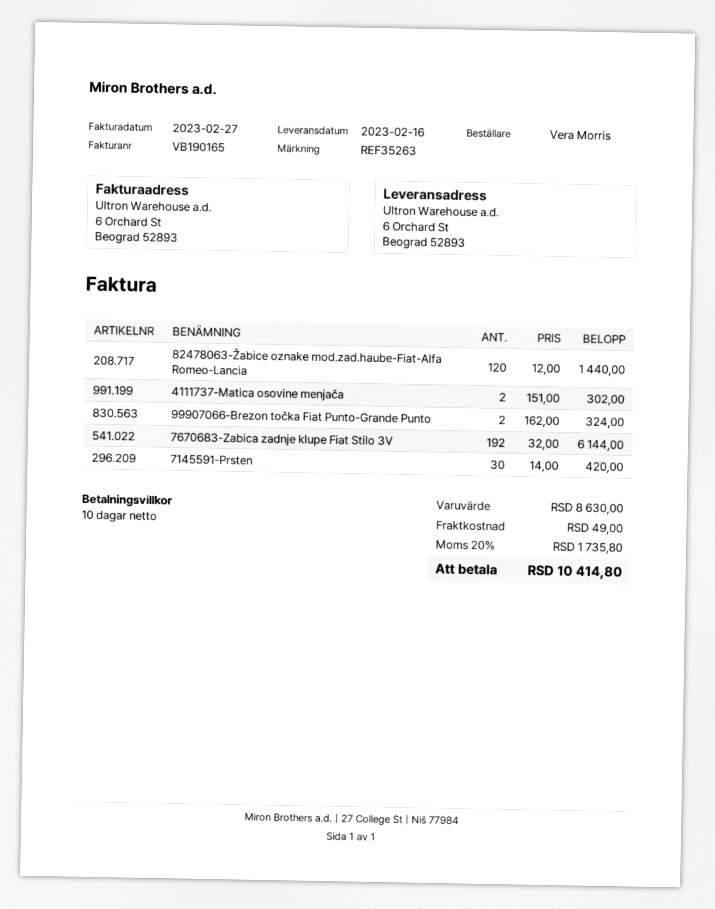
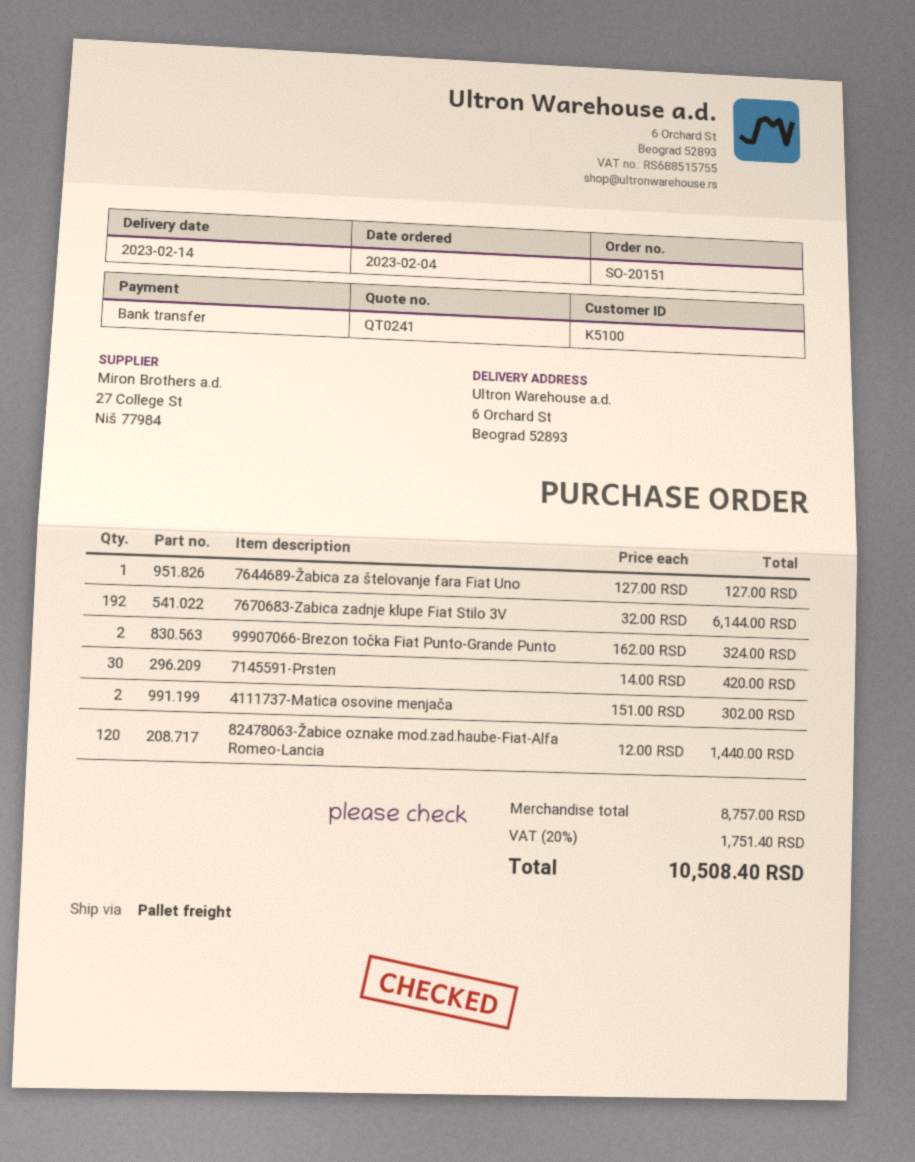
delivery date: 2023-02-16 -> 2023-02-14
7644689-Žabica za štelovanje fara Fiat Uno: none -> 1 x 127.00 = 127.00
subtotal: 8630.00 -> 8757.00
shipping: 49.00 -> none
tax: 20% = 1735.80 -> 20% = 1751.40
total: 10414.80 -> 10508.40

